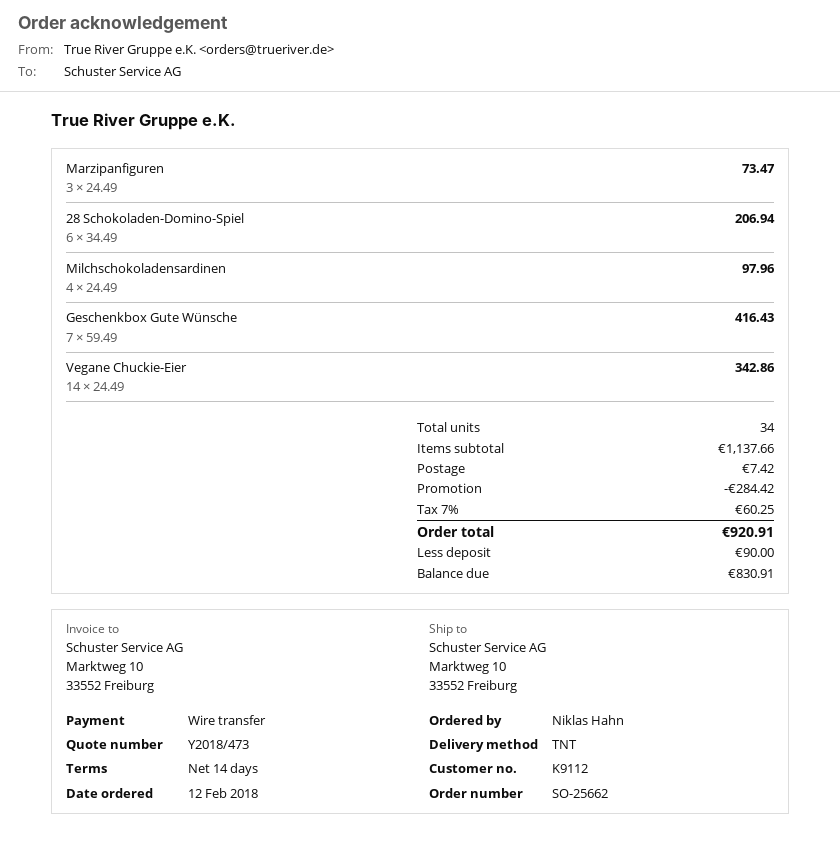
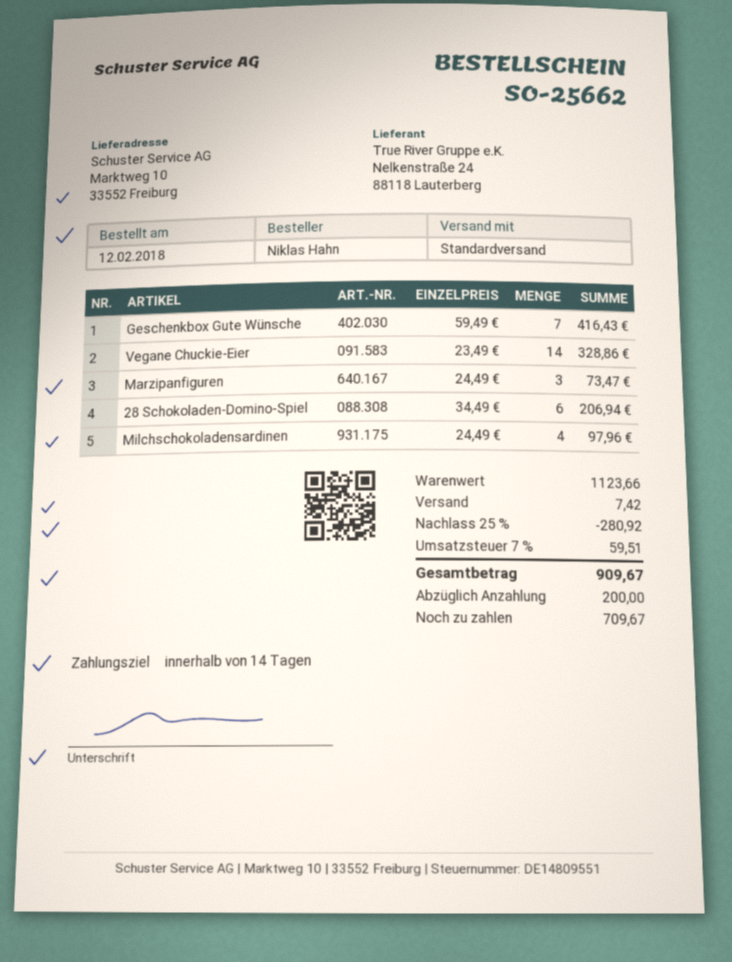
shipping method: TNT -> standard
Vegane Chuckie-Eier: 14 x 24.49 = 342.86 -> 14 x 23.49 = 328.86
subtotal: 1137.66 -> 1123.66
discount: 284.42 -> 280.92
tax: 7% = 60.25 -> 7% = 59.51
total: 920.91 -> 909.67
deposit: 90.00 -> 200.00
balance: 830.91 -> 709.67

